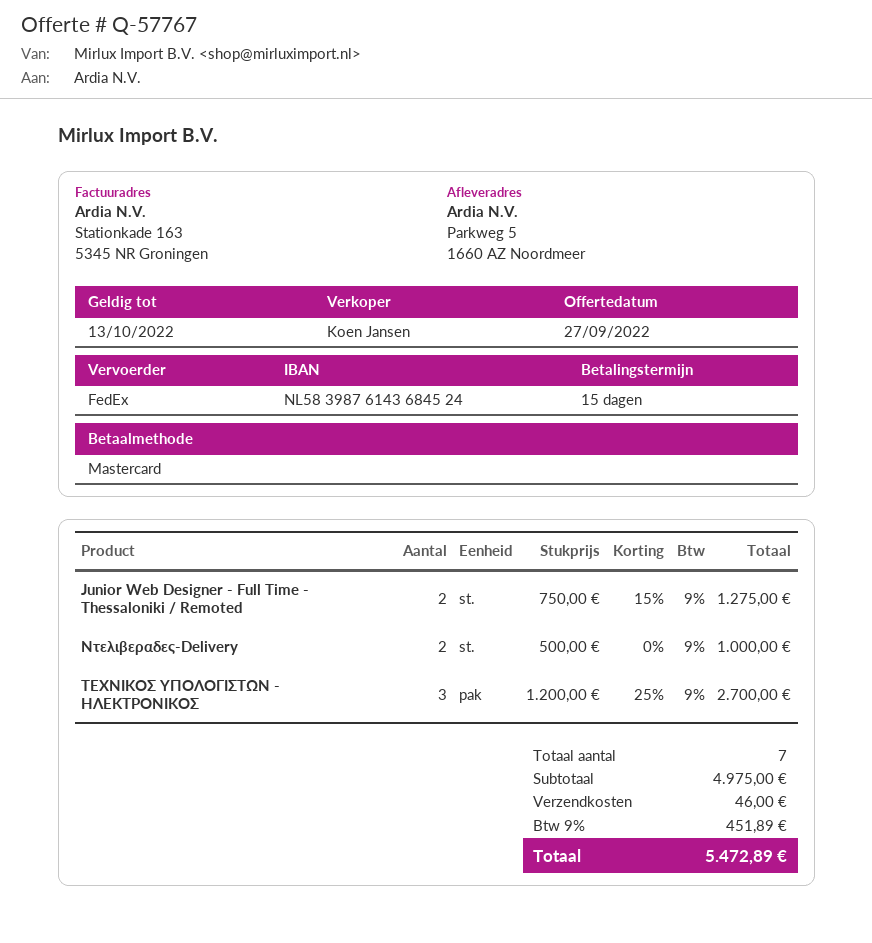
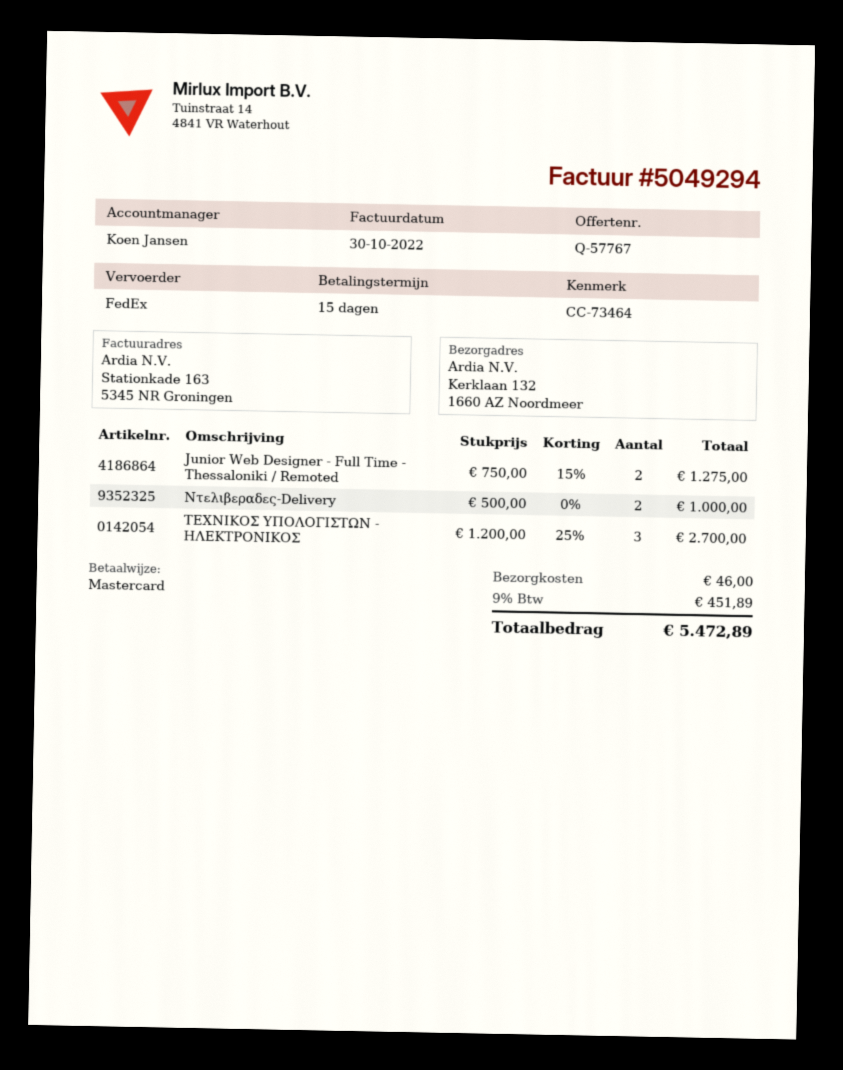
ship to: Parkweg 5, 1660 AZ Noordmeer -> Kerklaan 132, 1660 AZ Noordmeer

